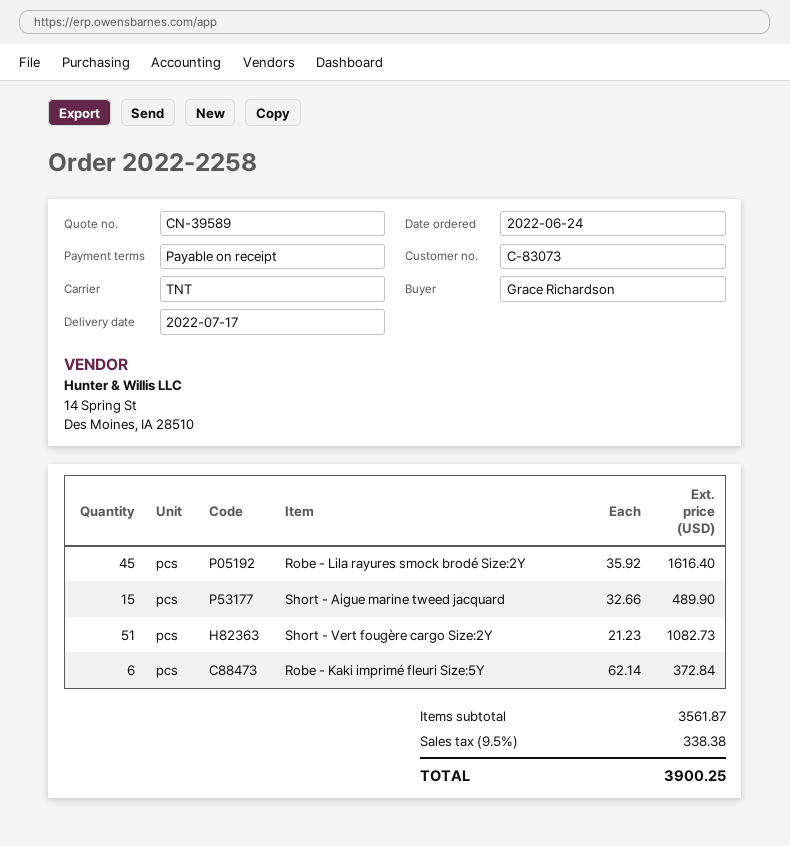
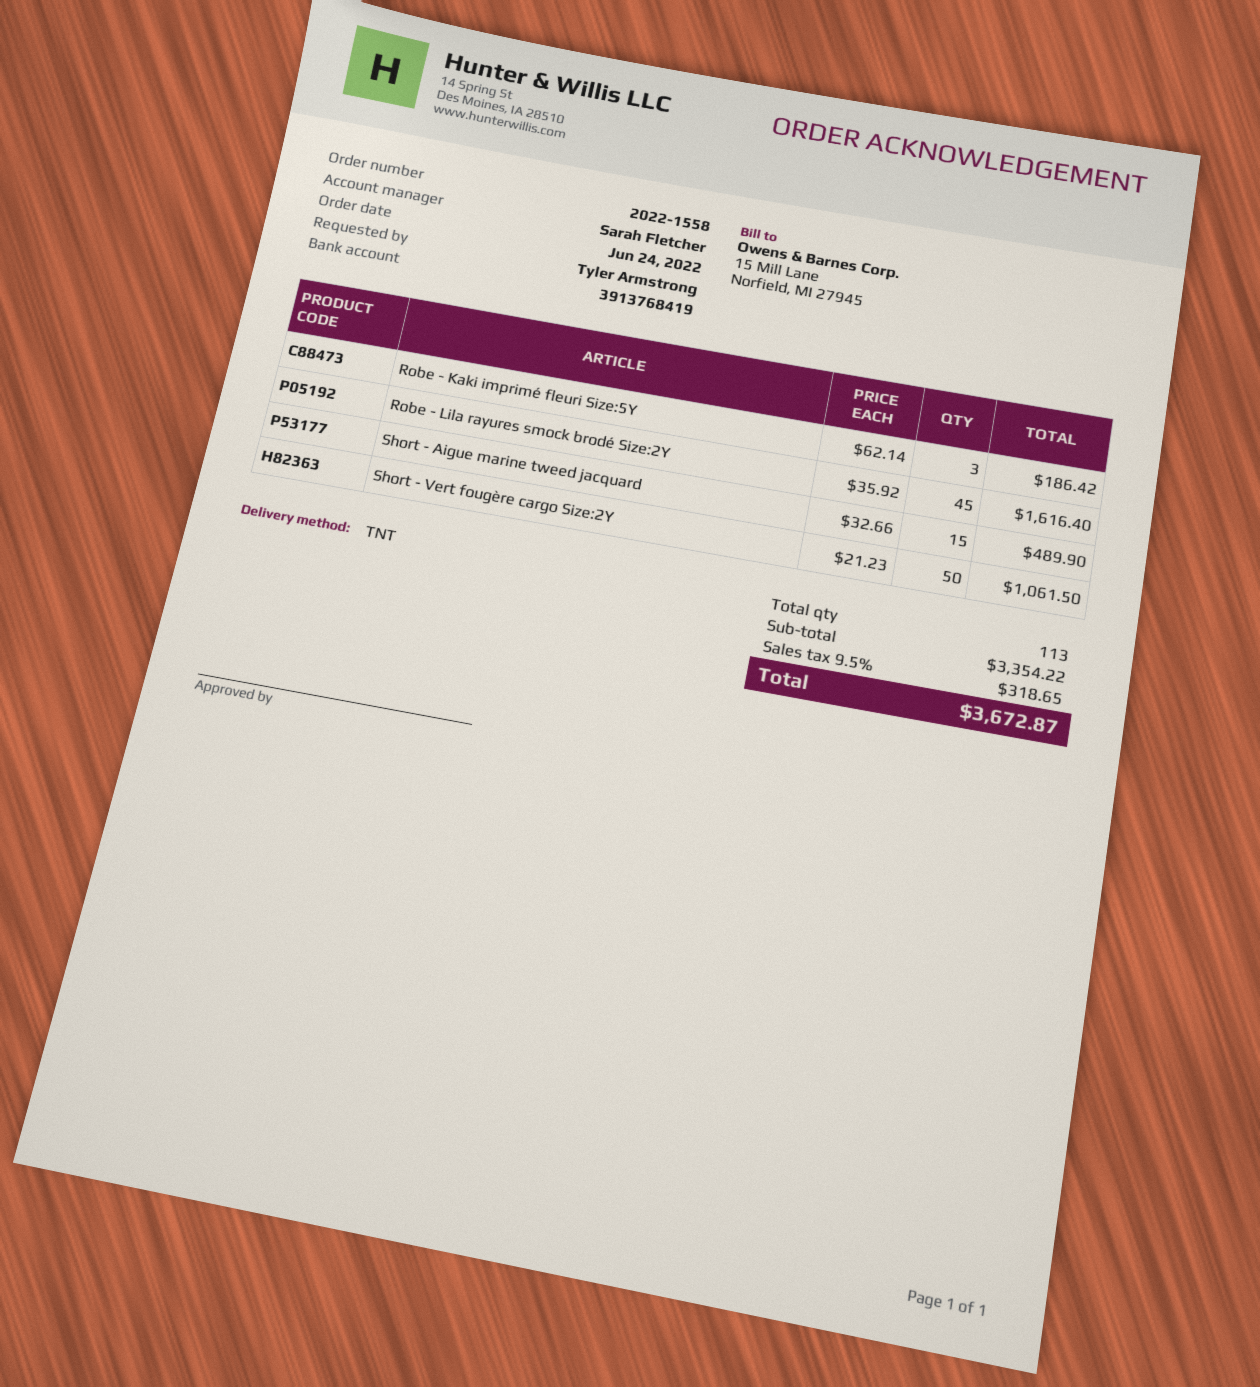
order number: 2022-2258 -> 2022-1558
ordered by: Grace Richardson -> Tyler Armstrong
Short - Vert fougère cargo Size:2Y: 51 x 21.23 = 1082.73 -> 50 x 21.23 = 1061.50
Robe - Kaki imprimé fleuri Size:5Y: 6 x 62.14 = 372.84 -> 3 x 62.14 = 186.42
subtotal: 3561.87 -> 3354.22
tax: 9.5% = 338.38 -> 9.5% = 318.65
total: 3900.25 -> 3672.87

